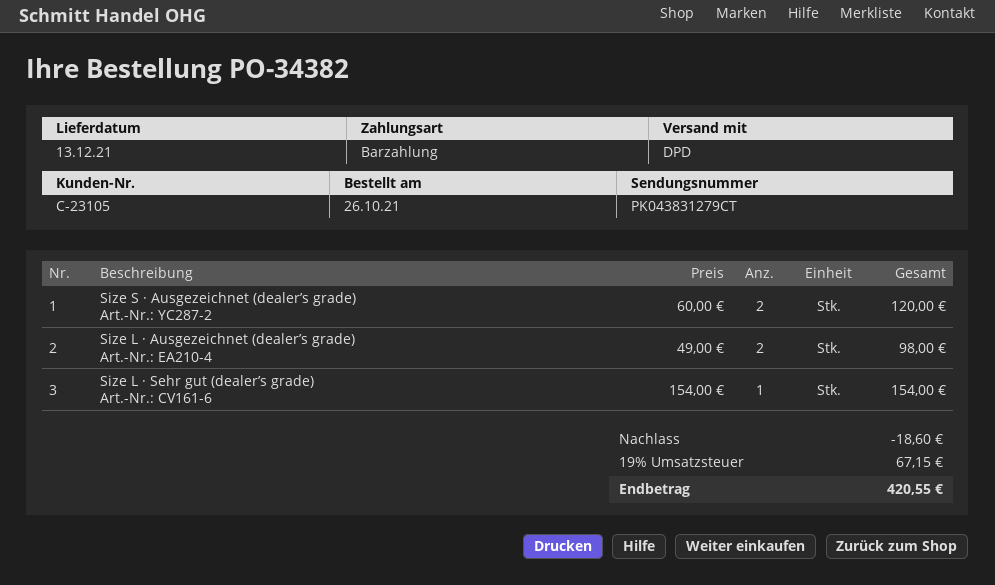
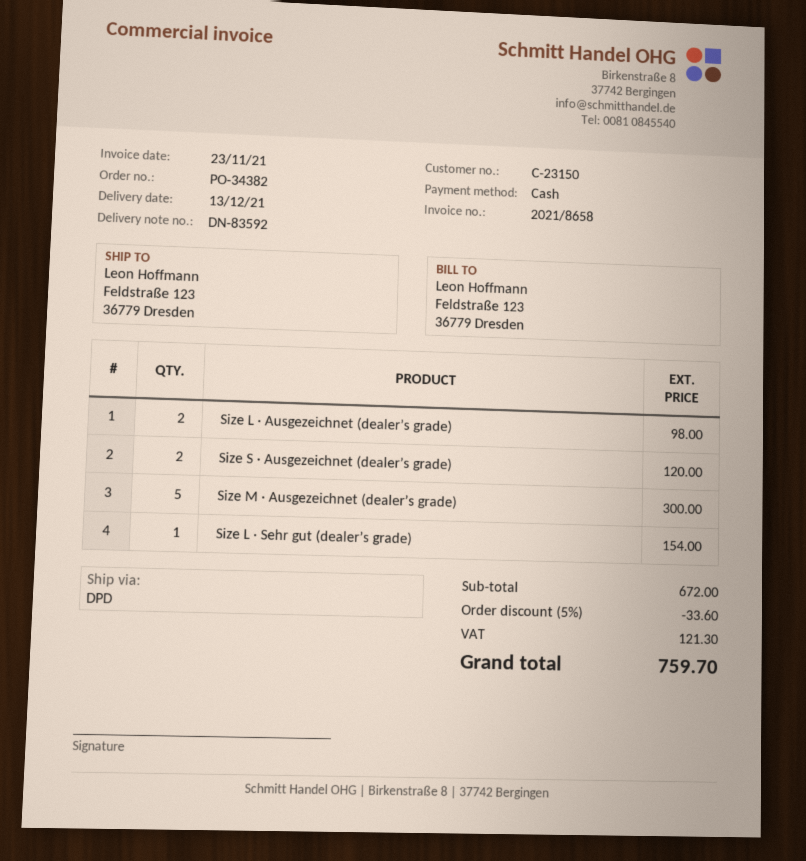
customer number: C-23105 -> C-23150
Size M · Ausgezeichnet (dealer’s grade): none -> 5 for 300.00
discount: 18.60 -> 33.60
tax: 67.15 -> 121.30
total: 420.55 -> 759.70

